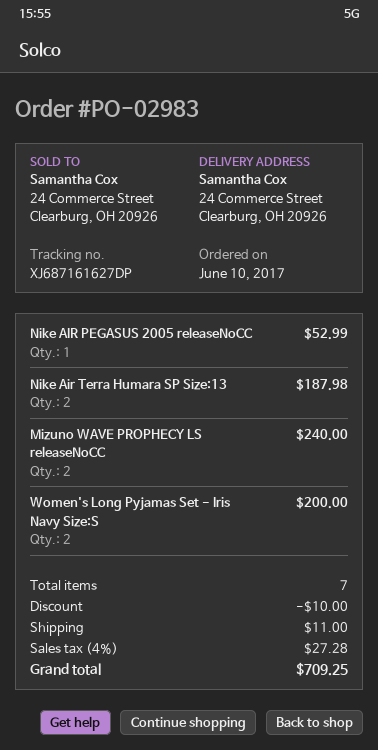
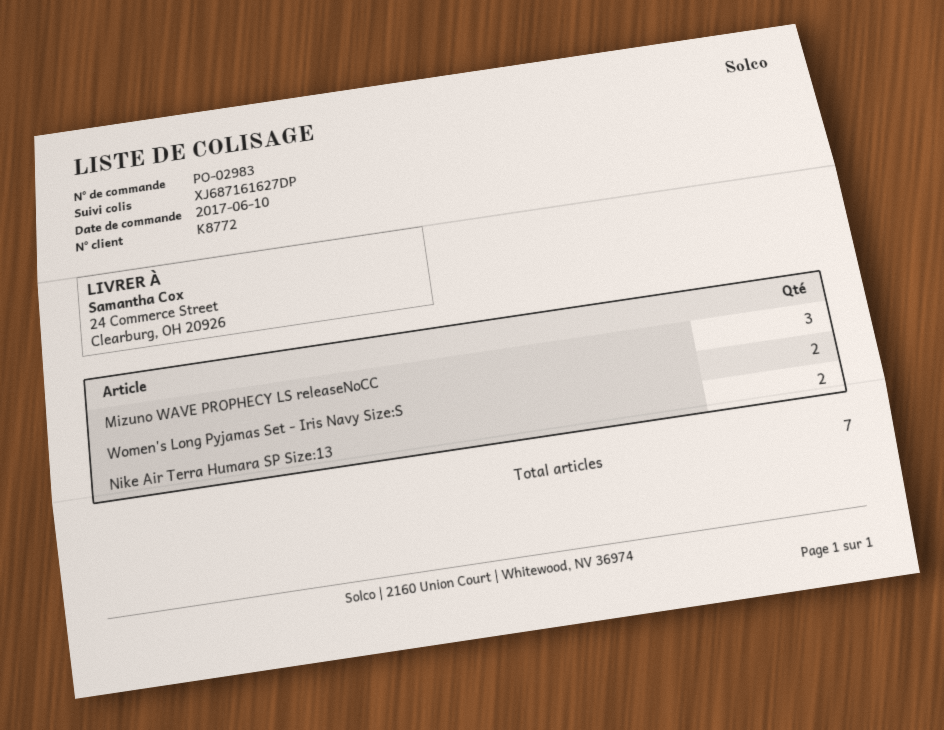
Nike AIR PEGASUS 2005 releaseNoCC: 1 -> none
Mizuno WAVE PROPHECY LS releaseNoCC: 2 -> 3

